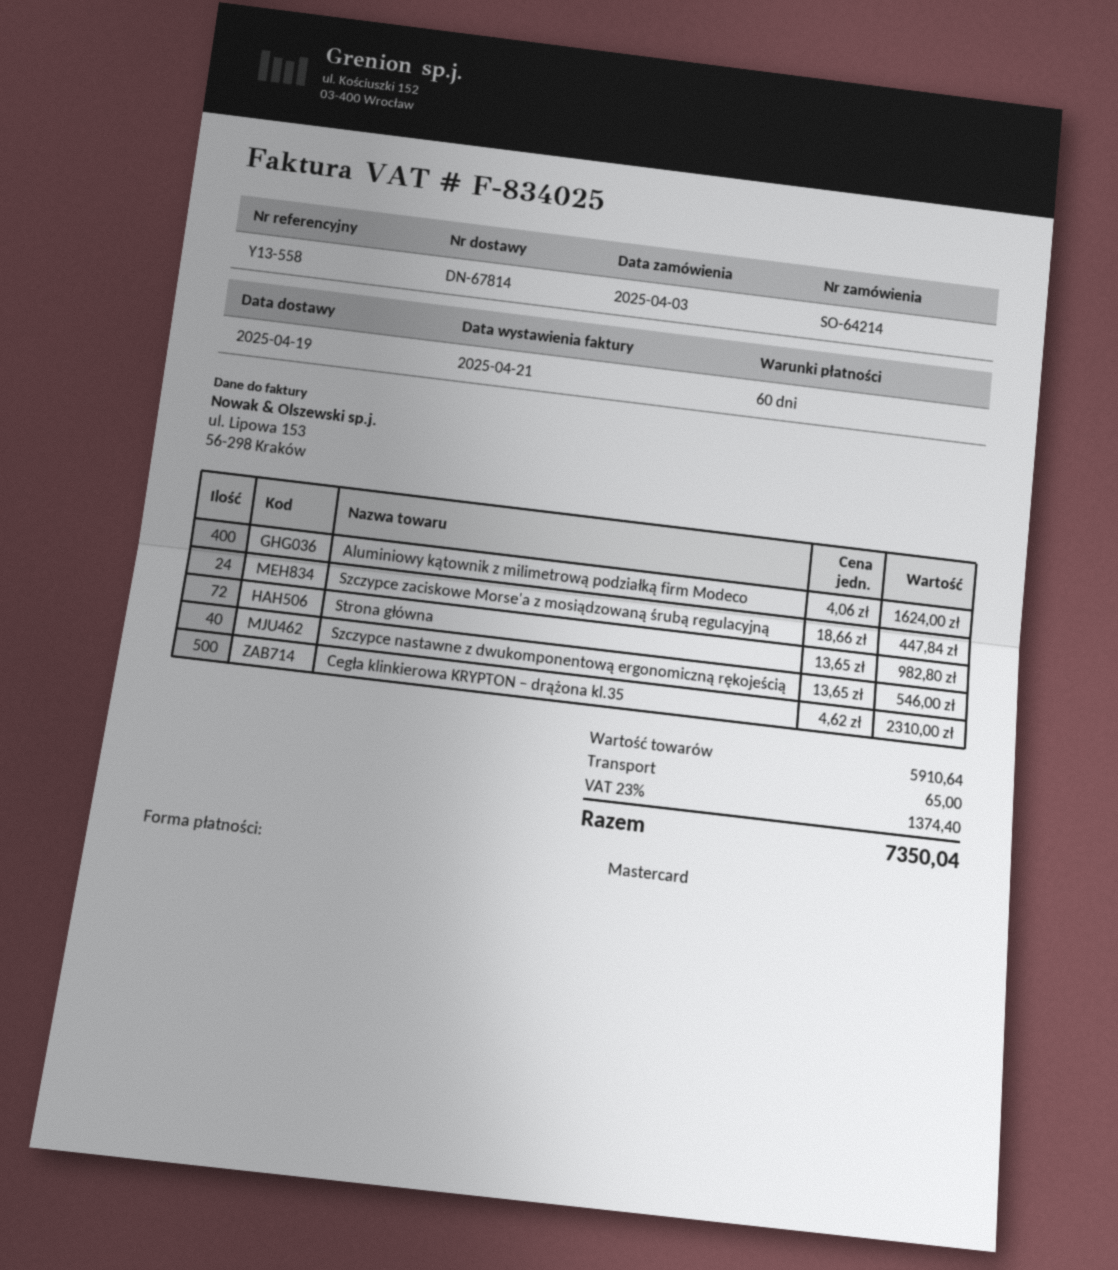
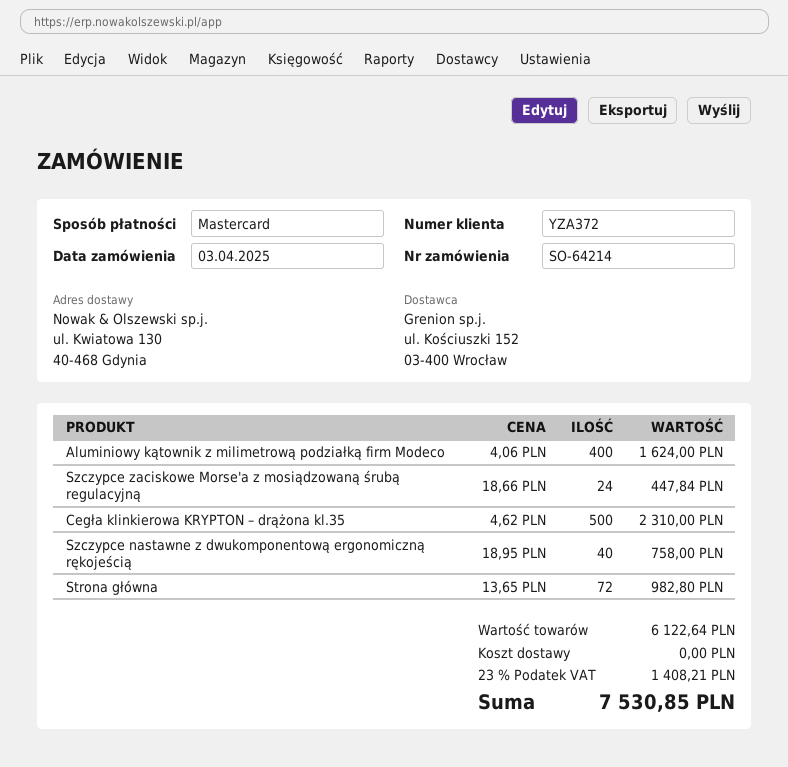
Szczypce nastawne z dwukomponentową ergonomiczną rękojeścią: 40 x 13.65 = 546.00 -> 40 x 18.95 = 758.00
subtotal: 5910.64 -> 6122.64
shipping: 65.00 -> 0.00
tax: 23% = 1374.40 -> 23% = 1408.21
total: 7350.04 -> 7530.85

